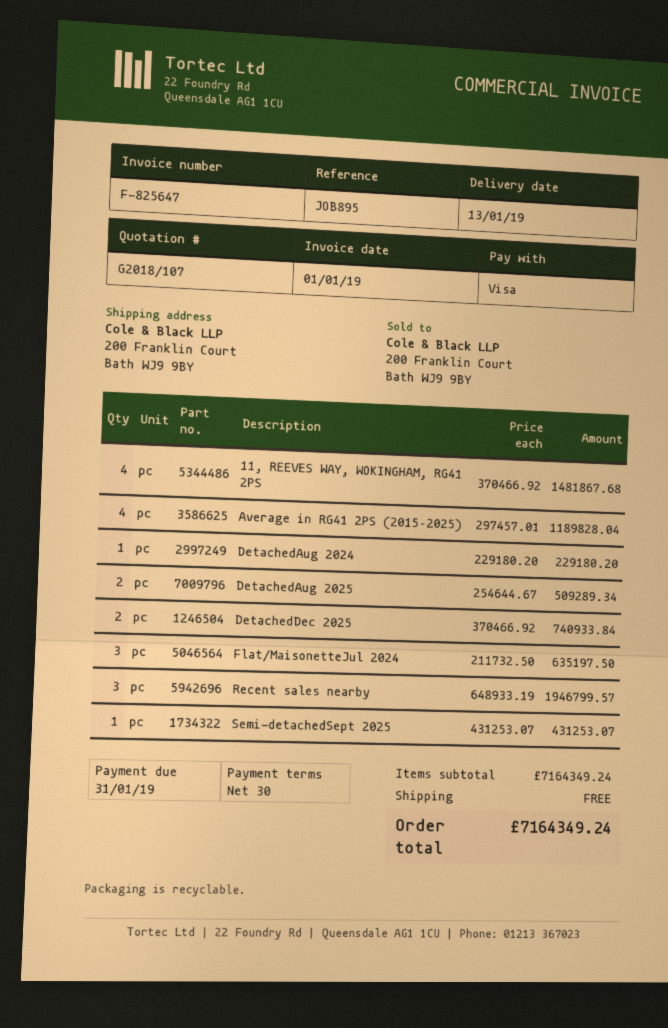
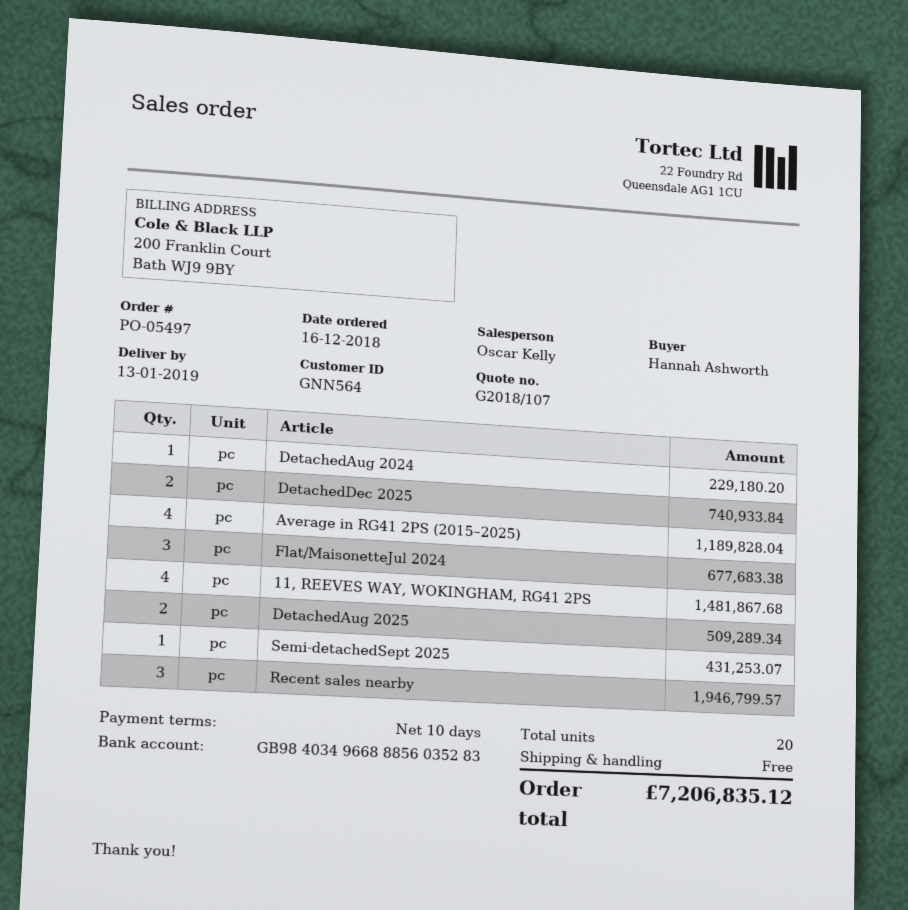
payment terms: 30 days -> 10 days
Flat/MaisonetteJul 2024: 3 for 635197.50 -> 3 for 677683.38
total: 7164349.24 -> 7206835.12

